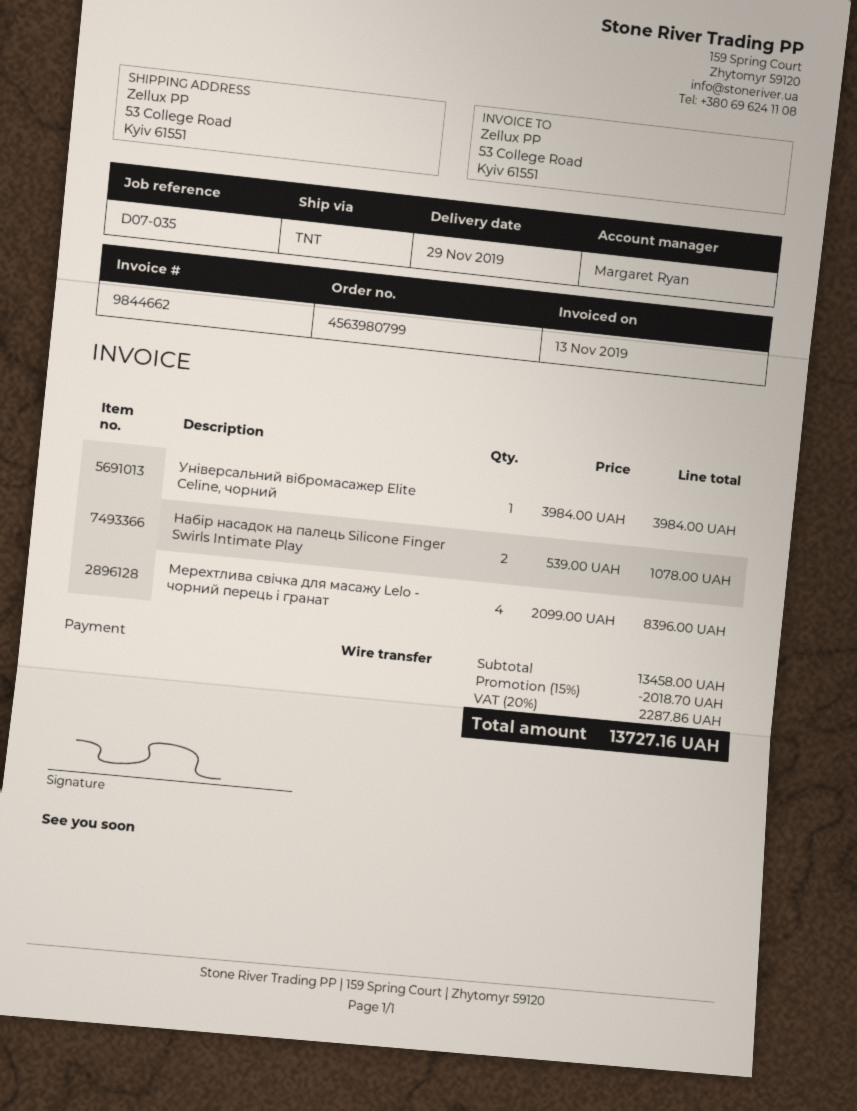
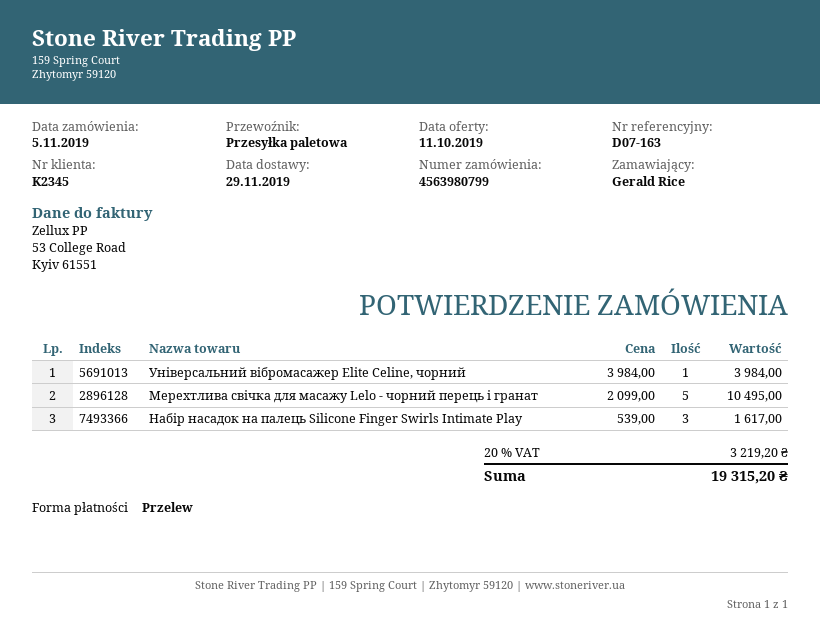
reference: D07-035 -> D07-163
shipping method: TNT -> pallet freight
Набір насадок на палець Silicone Finger Swirls Intimate Play: 2 x 539.00 = 1078.00 -> 3 x 539.00 = 1617.00
Мерехтлива свічка для масажу Lelo - чорний перець і гранат: 4 x 2099.00 = 8396.00 -> 5 x 2099.00 = 10495.00
discount: 15% = 2018.70 -> none
tax: 20% = 2287.86 -> 20% = 3219.20
total: 13727.16 -> 19315.20

